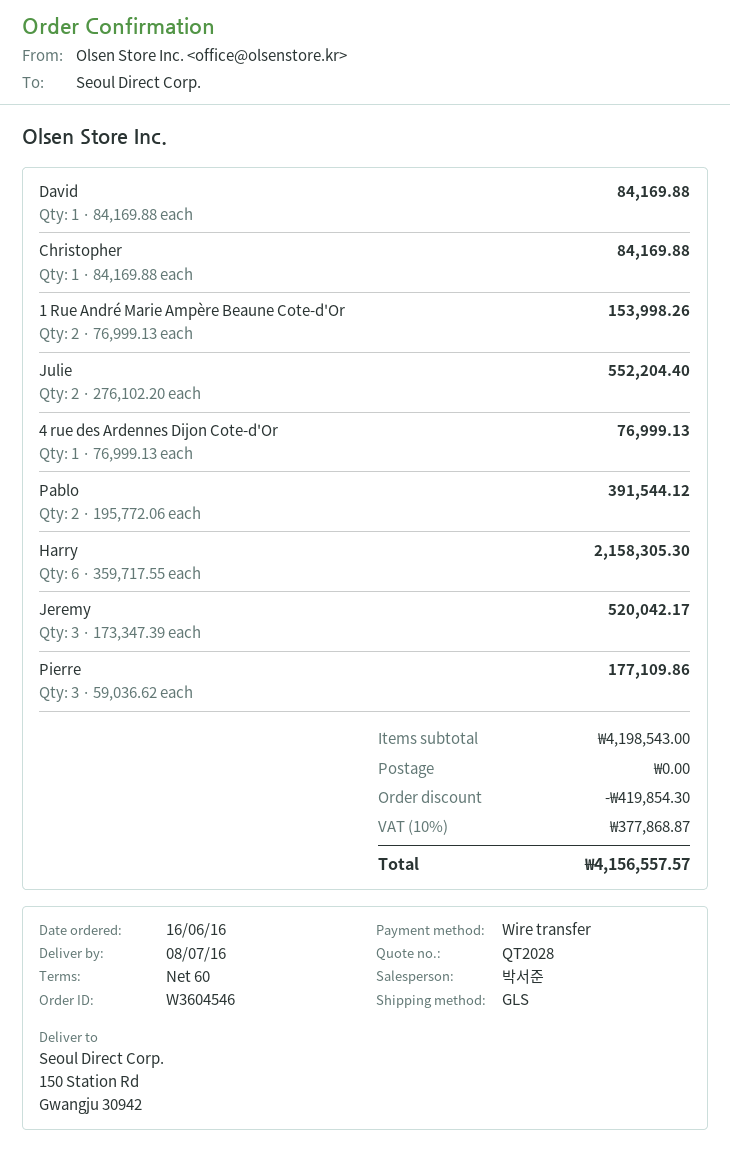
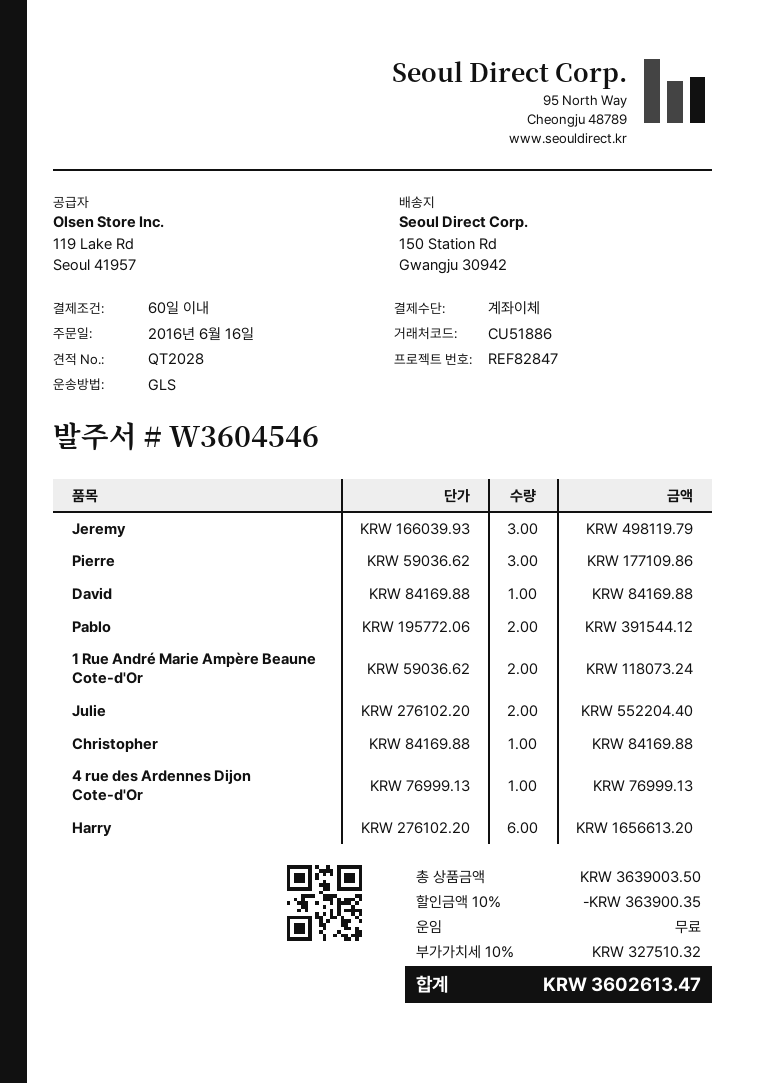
1 Rue André Marie Ampère Beaune Cote-d'Or: 2 x 76999.13 = 153998.26 -> 2 x 59036.62 = 118073.24
Harry: 6 x 359717.55 = 2158305.30 -> 6 x 276102.20 = 1656613.20
Jeremy: 3 x 173347.39 = 520042.17 -> 3 x 166039.93 = 498119.79
subtotal: 4198543.00 -> 3639003.50
discount: 419854.30 -> 363900.35
tax: 10% = 377868.87 -> 10% = 327510.32
total: 4156557.57 -> 3602613.47

